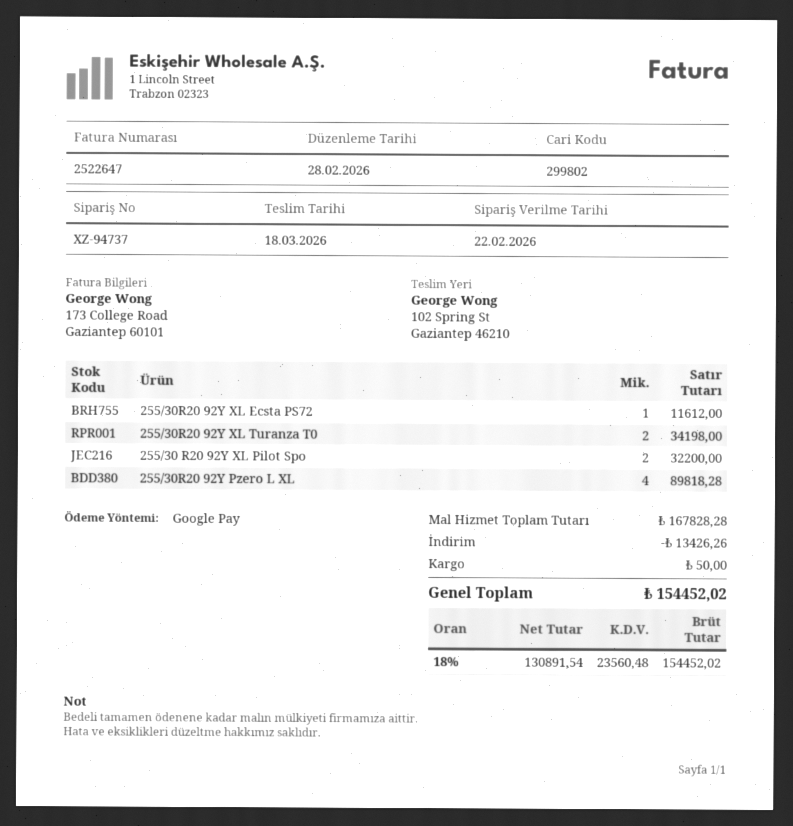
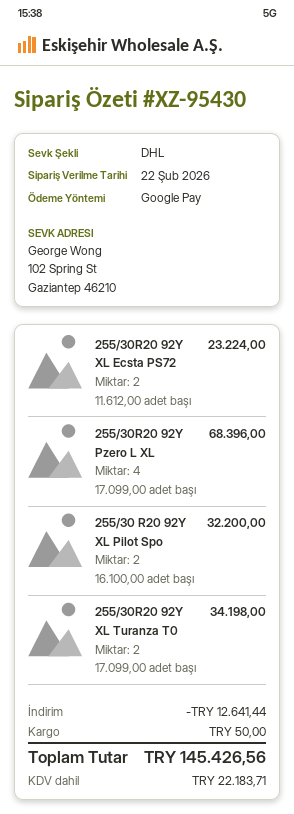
order number: XZ-94737 -> XZ-95430
255/30R20 92Y XL Ecsta PS72: 1 for 11612.00 -> 2 for 23224.00
255/30R20 92Y Pzero L XL: 4 for 89818.28 -> 4 for 68396.00
discount: 13426.26 -> 12641.44
tax: 23560.48 -> 22183.71
total: 154452.02 -> 145426.56

